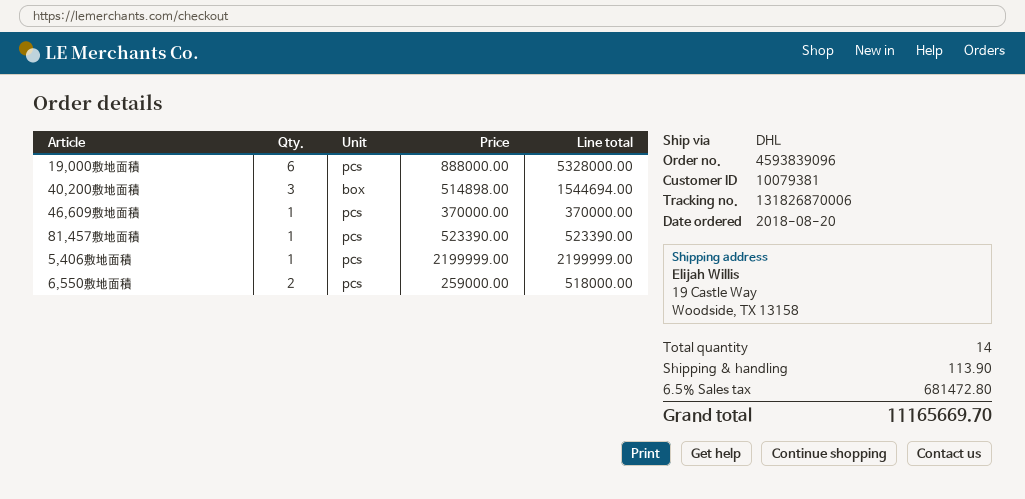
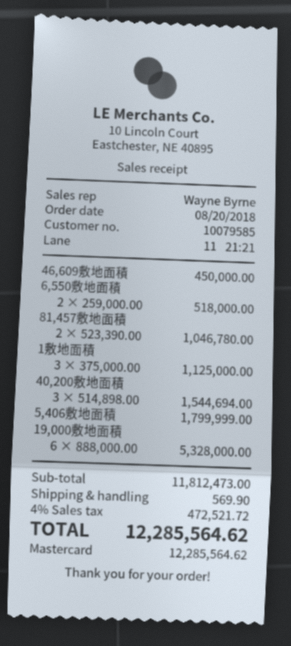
customer number: 10079381 -> 10079585
46,609敷地面積: 1 x 370000.00 = 370000.00 -> 1 x 450000.00 = 450000.00
81,457敷地面積: 1 x 523390.00 = 523390.00 -> 2 x 523390.00 = 1046780.00
5,406敷地面積: 1 x 2199999.00 = 2199999.00 -> 1 x 1799999.00 = 1799999.00
1敷地面積: none -> 3 x 375000.00 = 1125000.00
shipping: 113.90 -> 569.90
tax: 6.5% = 681472.80 -> 4% = 472521.72
total: 11165669.70 -> 12285564.62

